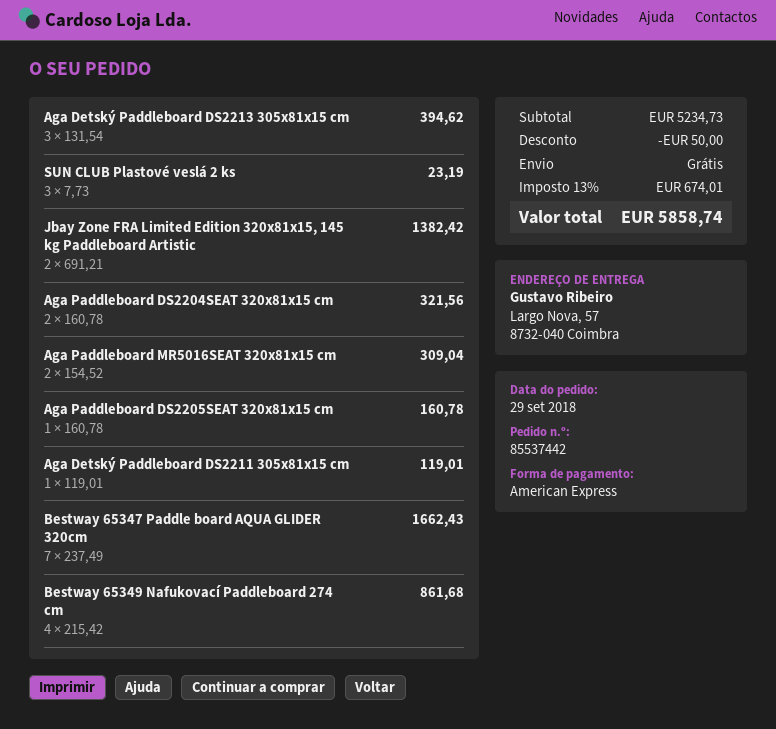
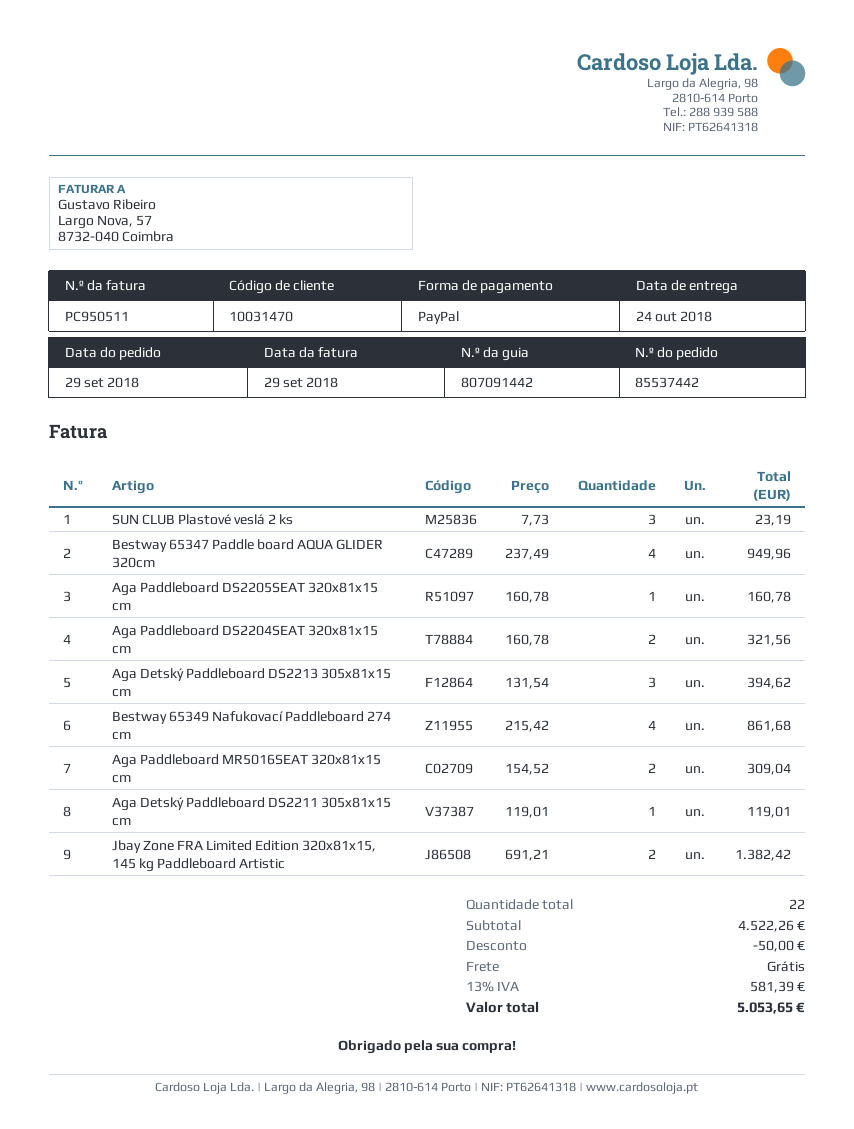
payment method: American Express -> PayPal
Bestway 65347 Paddle board AQUA GLIDER 320cm: 7 x 237.49 = 1662.43 -> 4 x 237.49 = 949.96
subtotal: 5234.73 -> 4522.26
tax: 13% = 674.01 -> 13% = 581.39
total: 5858.74 -> 5053.65

